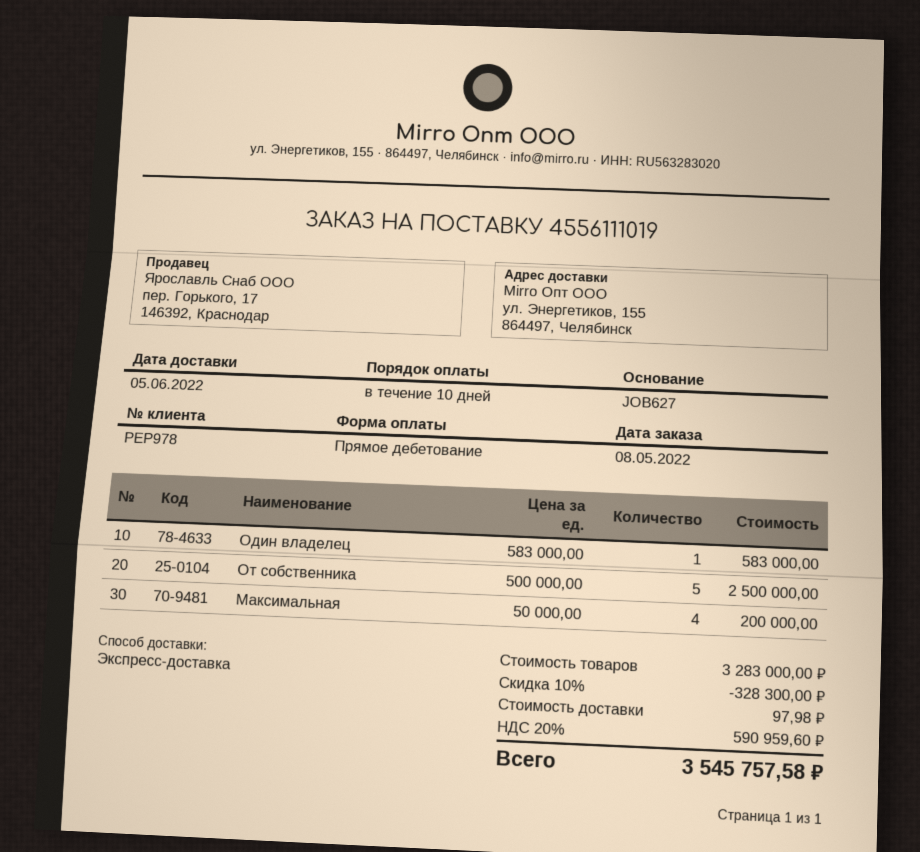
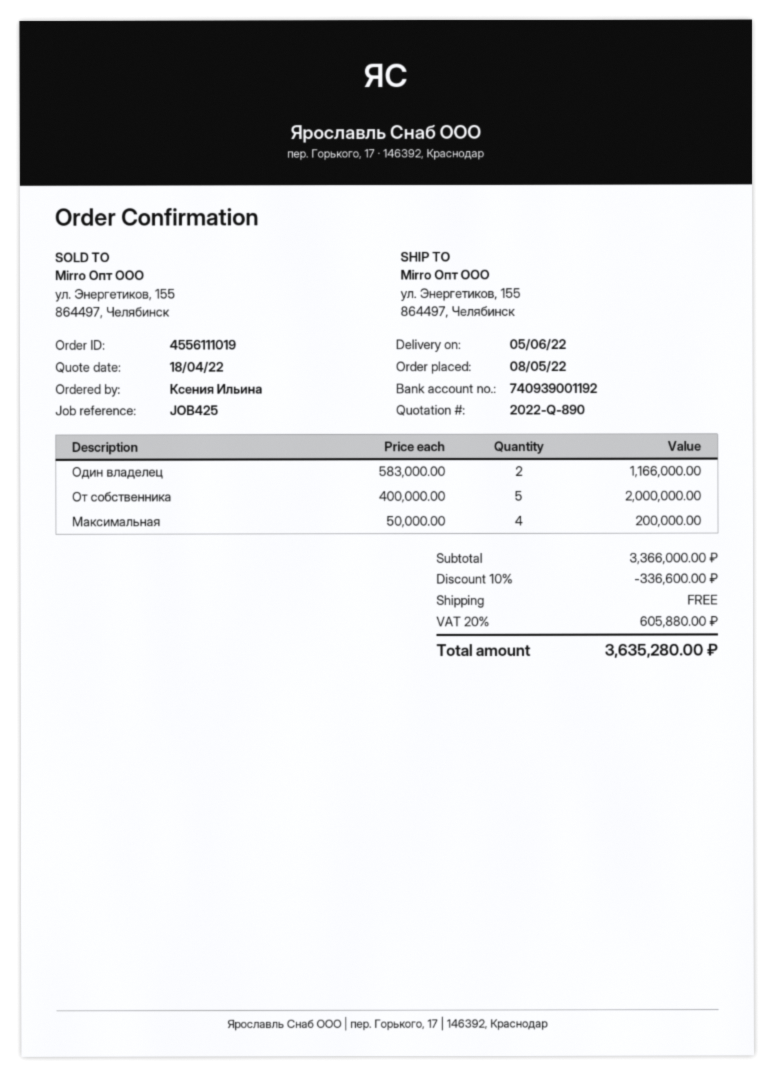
reference: JOB627 -> JOB425
Один владелец: 1 x 583000.00 = 583000.00 -> 2 x 583000.00 = 1166000.00
От собственника: 5 x 500000.00 = 2500000.00 -> 5 x 400000.00 = 2000000.00
subtotal: 3283000.00 -> 3366000.00
discount: 10% = 328300.00 -> 10% = 336600.00
shipping: 97.98 -> 0.00
tax: 20% = 590959.60 -> 20% = 605880.00
total: 3545757.58 -> 3635280.00

